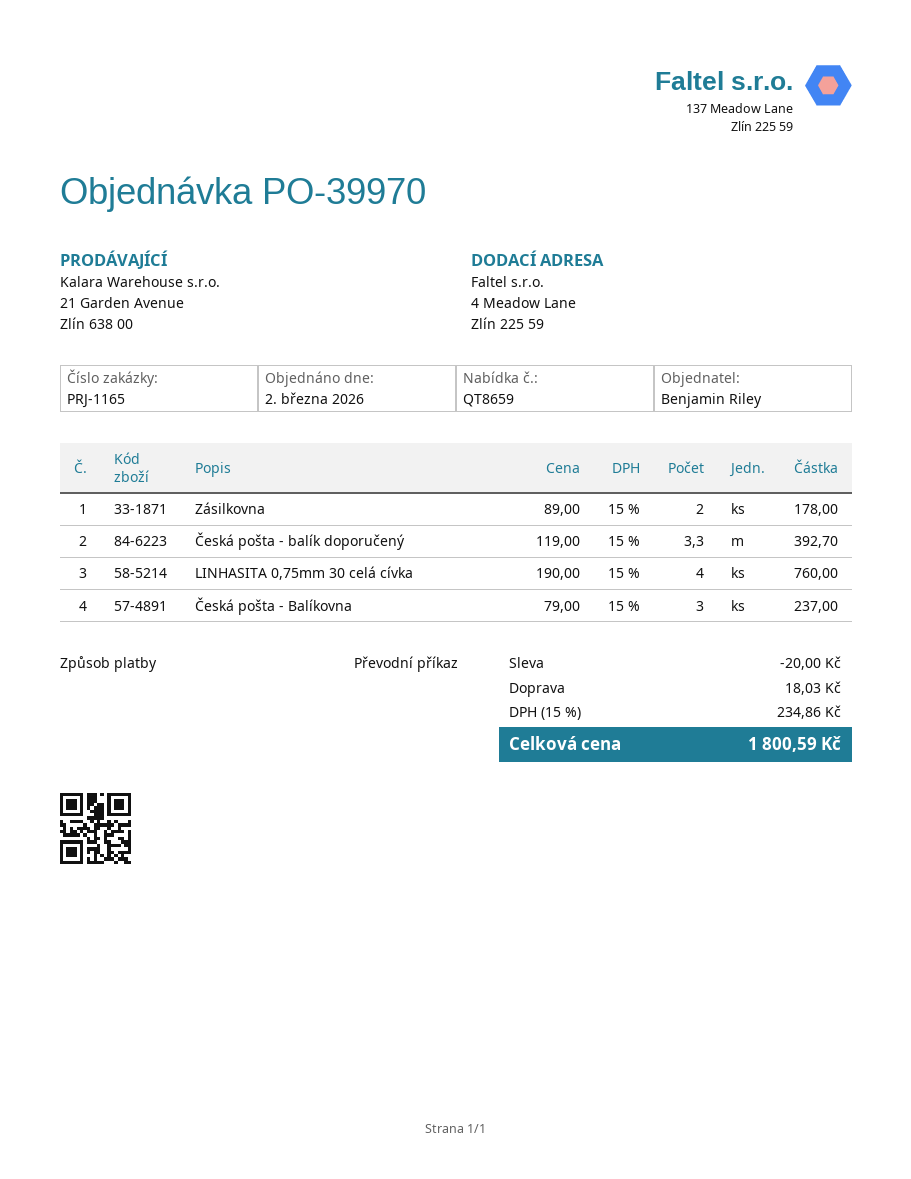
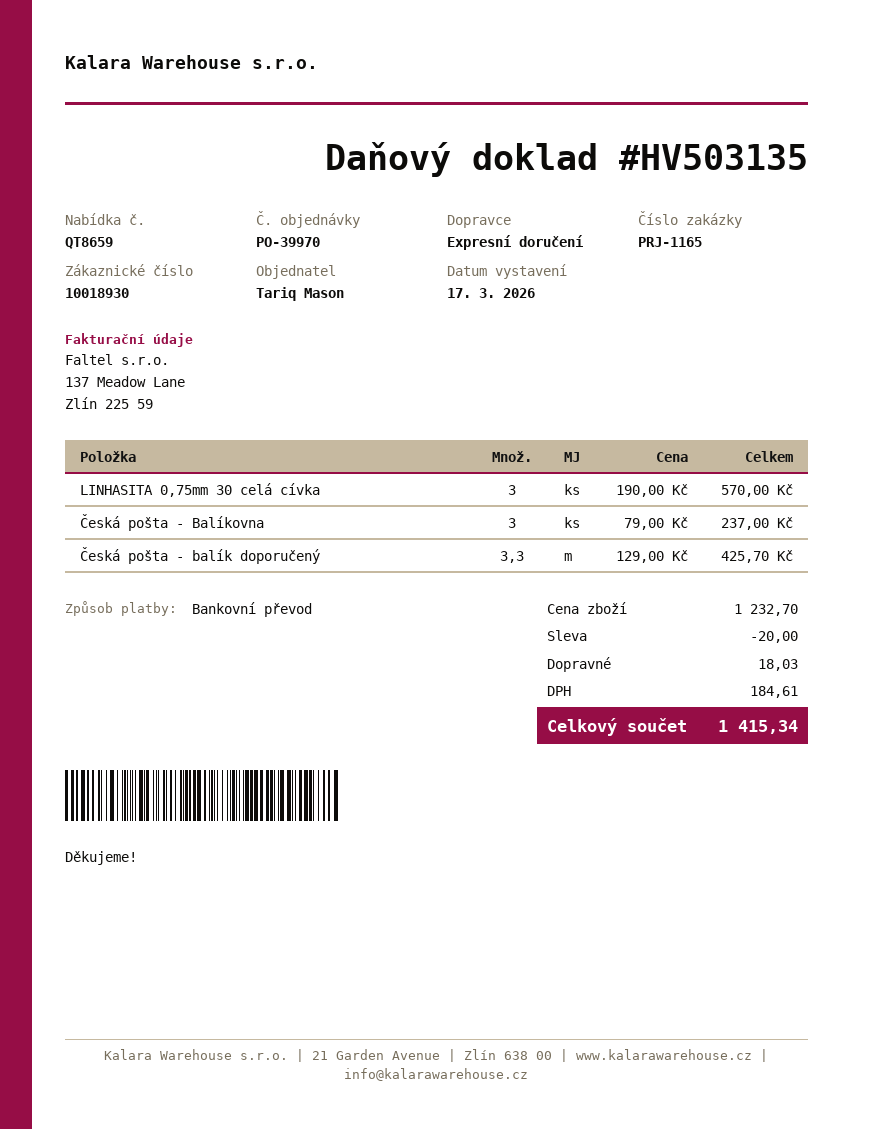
ordered by: Benjamin Riley -> Tariq Mason
Zásilkovna: 2 x 89.00 = 178.00 -> none
Česká pošta - balík doporučený: 3.3 x 119.00 = 392.70 -> 3.3 x 129.00 = 425.70
LINHASITA 0,75mm 30 celá cívka: 4 x 190.00 = 760.00 -> 3 x 190.00 = 570.00
tax: 234.86 -> 184.61
total: 1800.59 -> 1415.34

